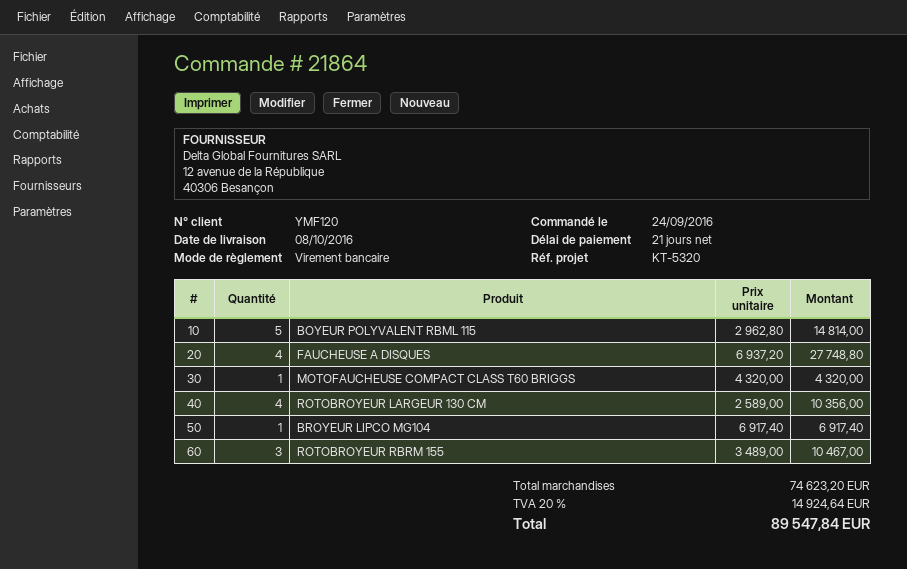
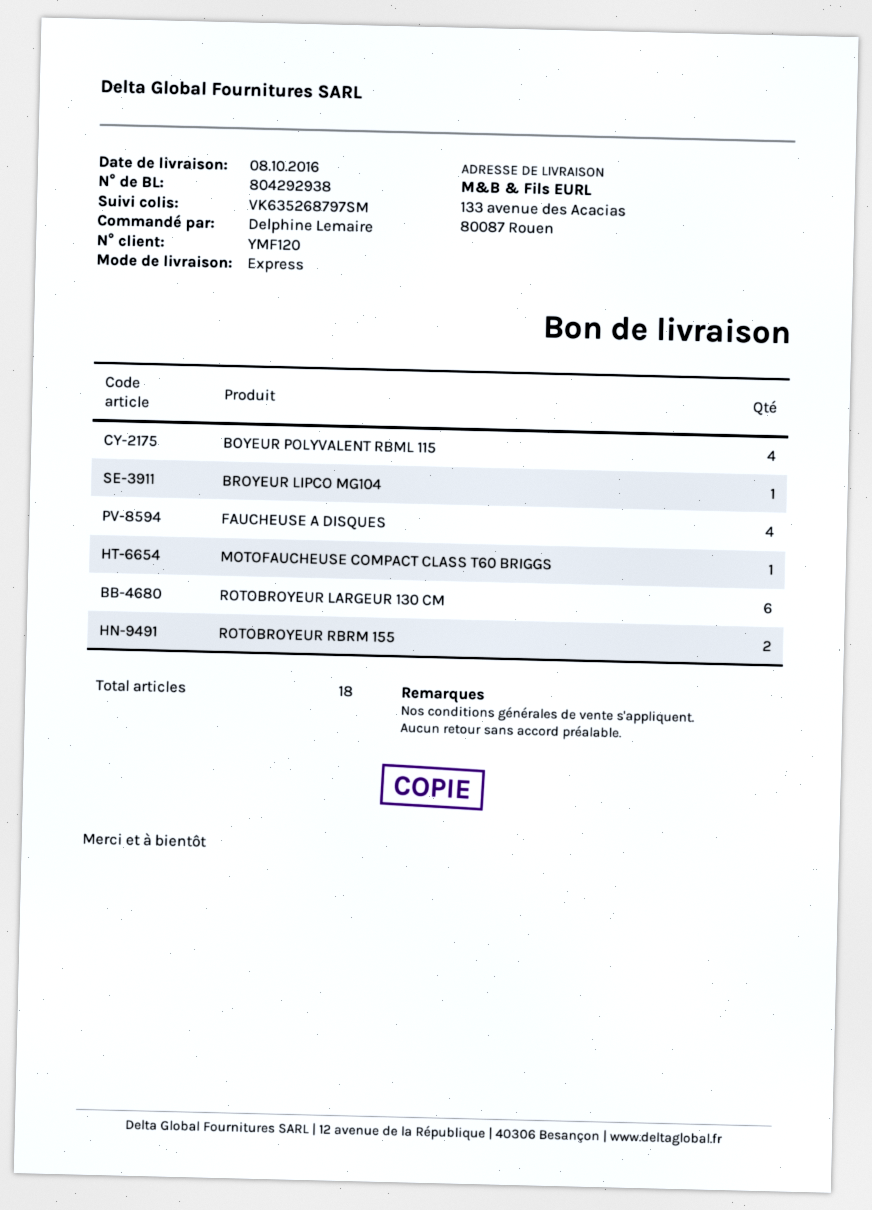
BOYEUR POLYVALENT RBML 115: 5 -> 4
ROTOBROYEUR LARGEUR 130 CM: 4 -> 6
ROTOBROYEUR RBRM 155: 3 -> 2

